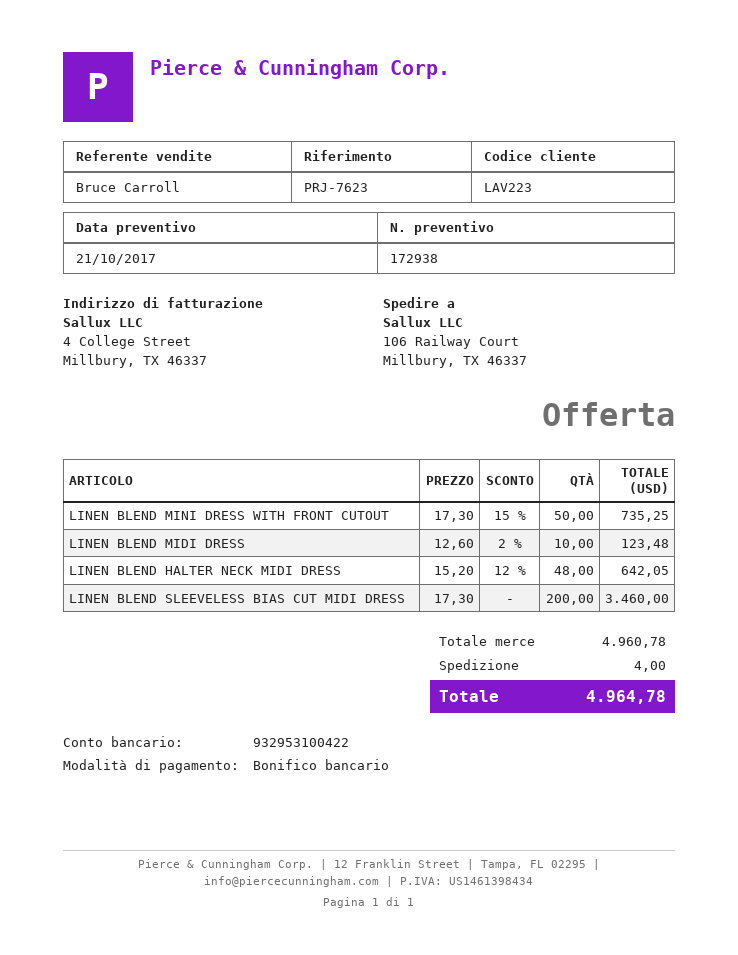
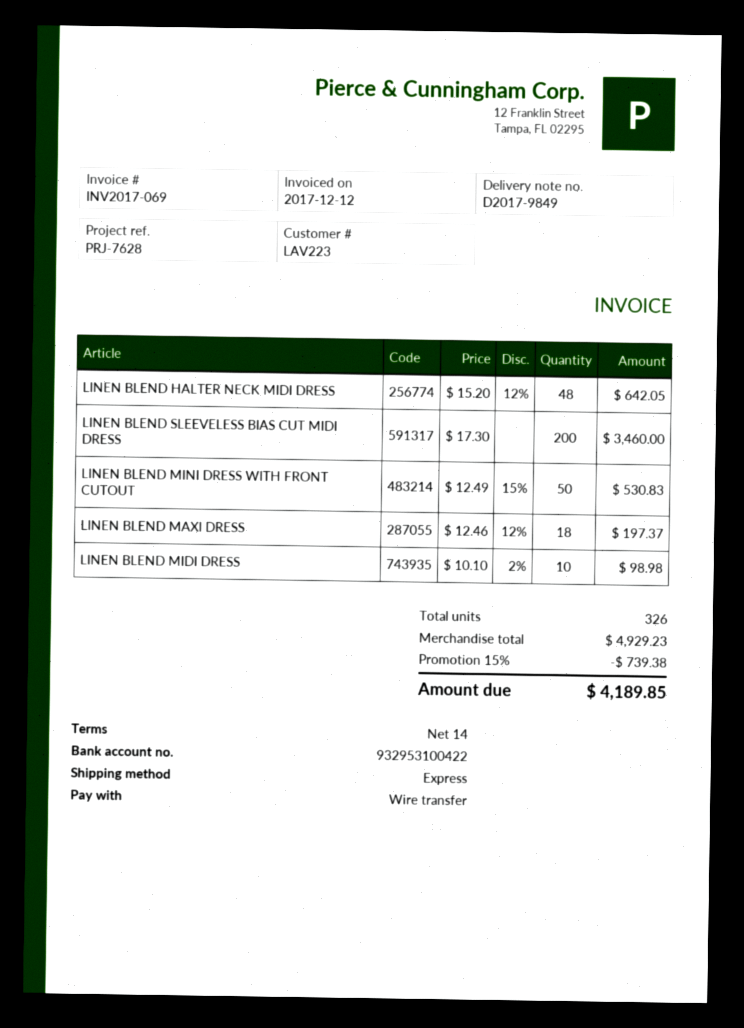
reference: PRJ-7623 -> PRJ-7628
LINEN BLEND MINI DRESS WITH FRONT CUTOUT: 50 x 17.30 - 15% = 735.25 -> 50 x 12.49 - 15% = 530.83
LINEN BLEND MIDI DRESS: 10 x 12.60 - 2% = 123.48 -> 10 x 10.10 - 2% = 98.98
LINEN BLEND MAXI DRESS: none -> 18 x 12.46 - 12% = 197.37
subtotal: 4960.78 -> 4929.23
discount: none -> 15% = 739.38
shipping: 4.00 -> none
total: 4964.78 -> 4189.85

